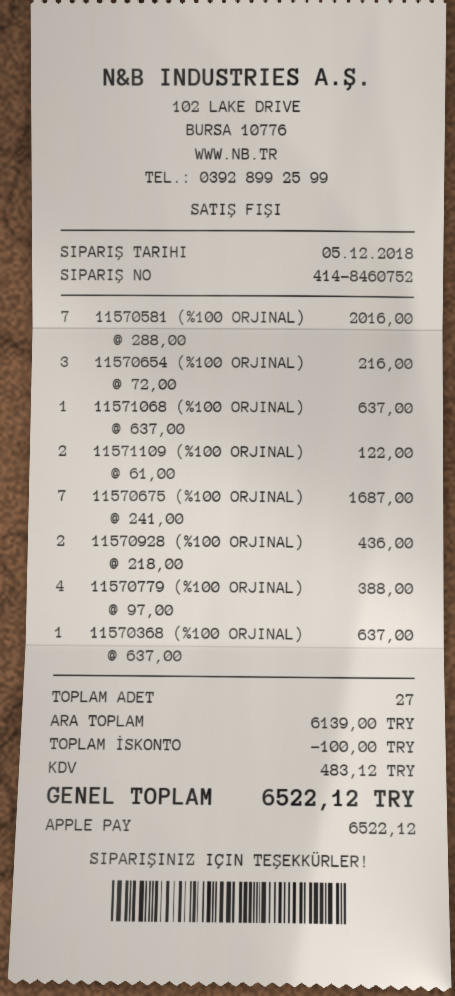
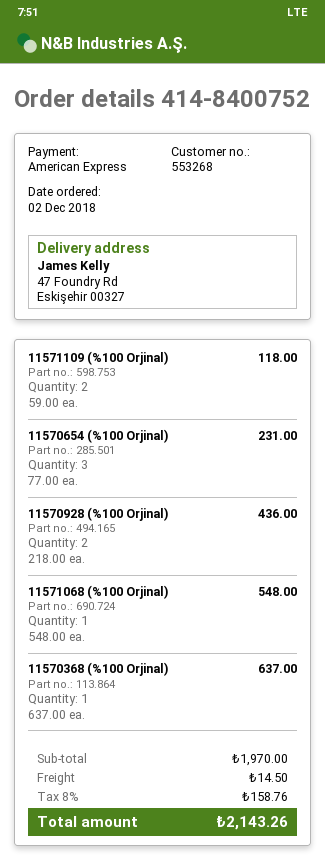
order number: 414-8460752 -> 414-8400752
order date: 2018-12-05 -> 2018-12-02
payment method: Apple Pay -> American Express
11570581 (%100 ORJINAL): 7 x 288.00 = 2016.00 -> none
11570654 (%100 ORJINAL): 3 x 72.00 = 216.00 -> 3 x 77.00 = 231.00
11571068 (%100 ORJINAL): 1 x 637.00 = 637.00 -> 1 x 548.00 = 548.00
11571109 (%100 ORJINAL): 2 x 61.00 = 122.00 -> 2 x 59.00 = 118.00
11570675 (%100 ORJINAL): 7 x 241.00 = 1687.00 -> none
11570779 (%100 ORJINAL): 4 x 97.00 = 388.00 -> none
subtotal: 6139.00 -> 1970.00
discount: 100.00 -> none
shipping: none -> 14.50
tax: 483.12 -> 158.76
total: 6522.12 -> 2143.26

